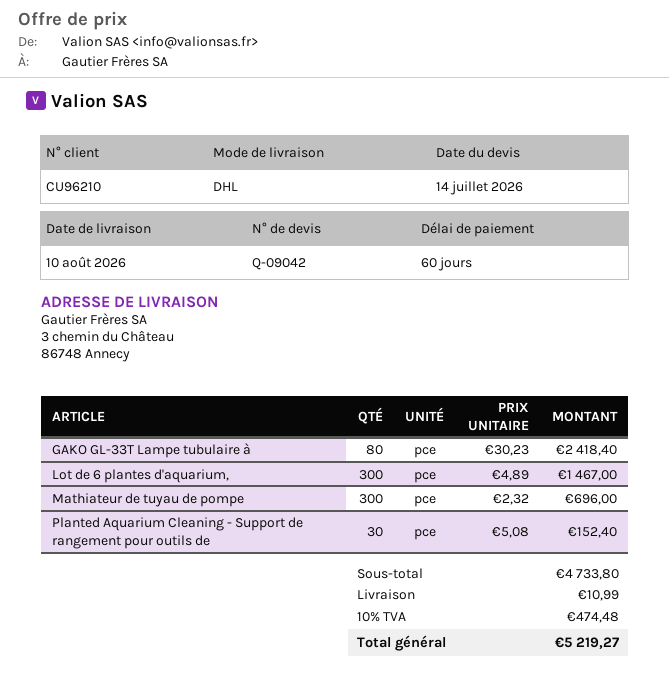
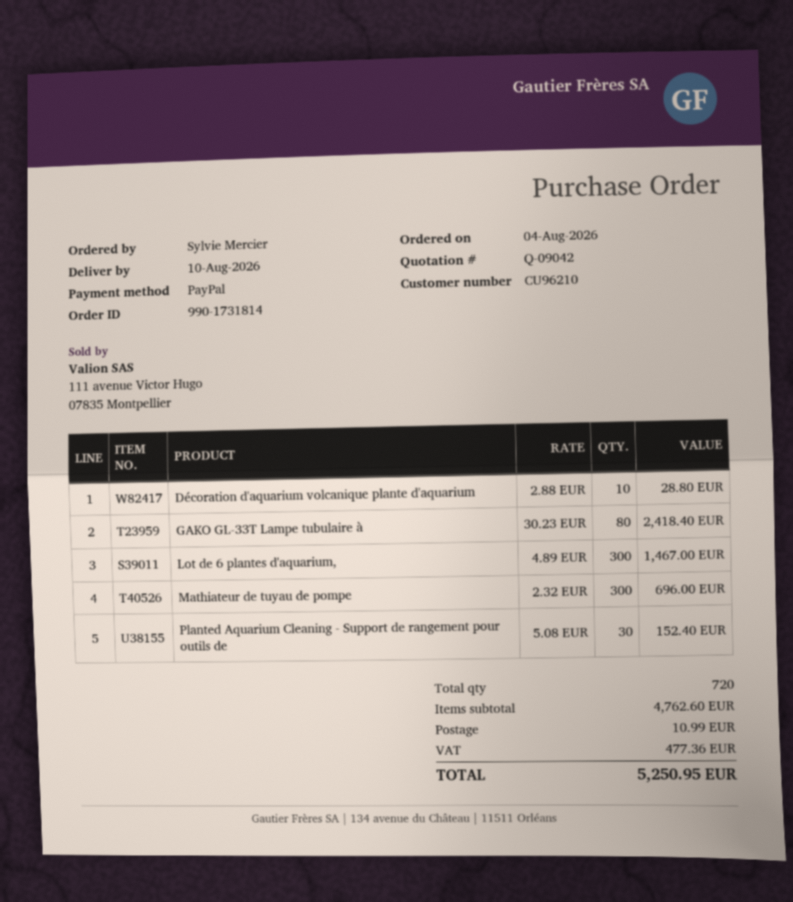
Décoration d'aquarium volcanique plante d'aquarium: none -> 10 x 2.88 = 28.80
subtotal: 4733.80 -> 4762.60
tax: 474.48 -> 477.36
total: 5219.27 -> 5250.95

